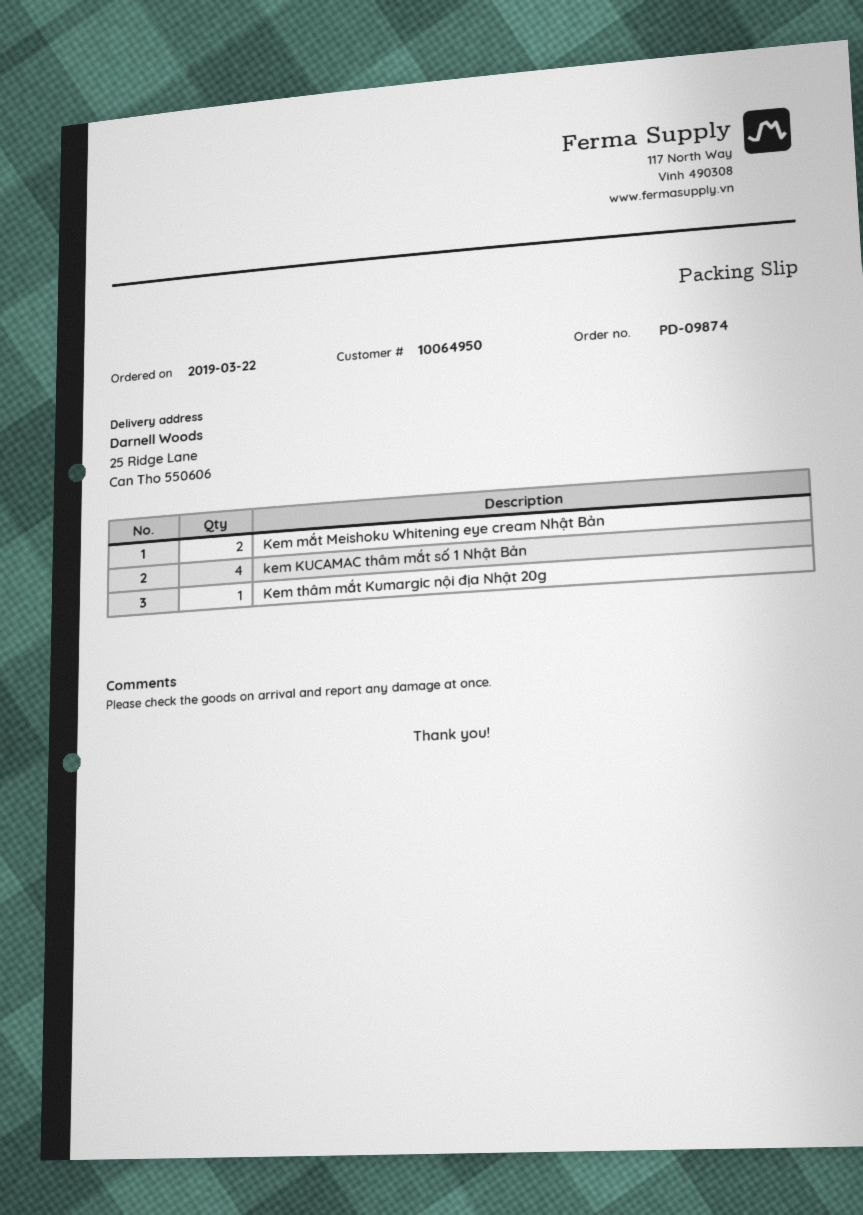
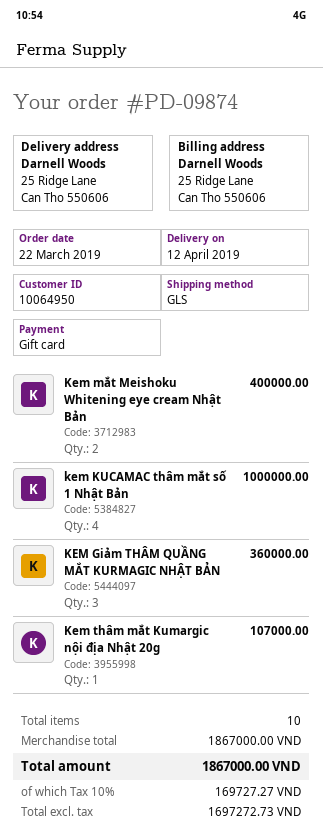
KEM Giảm THÂM QUẦNG MẮT KURMAGIC NHẬT BẢN: none -> 3

